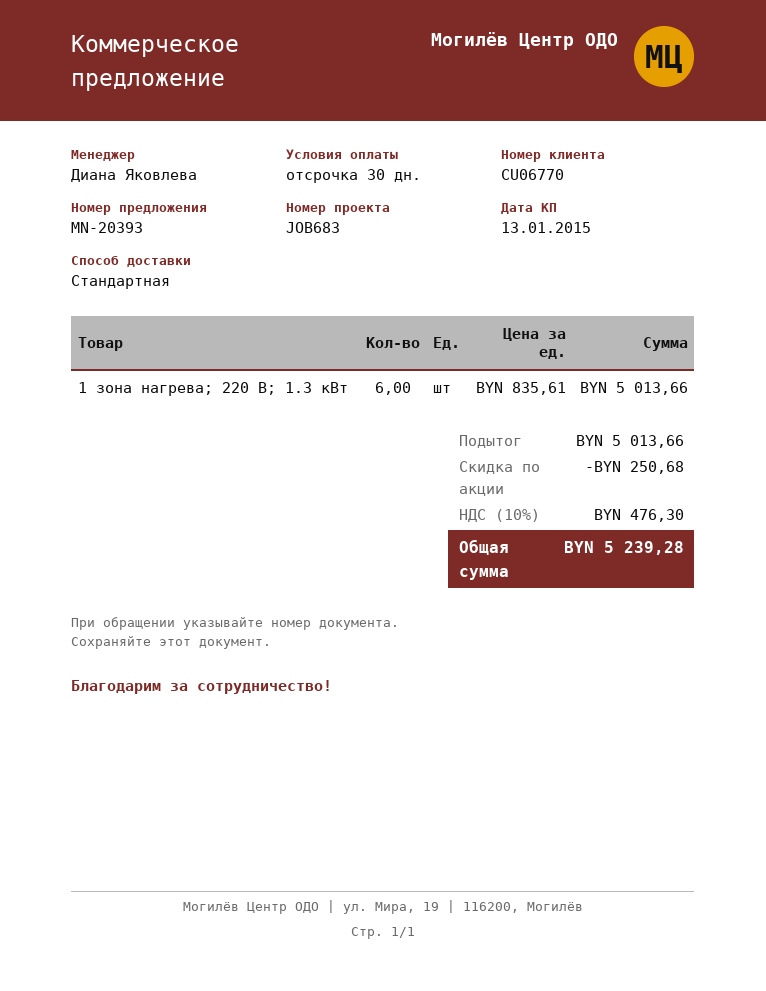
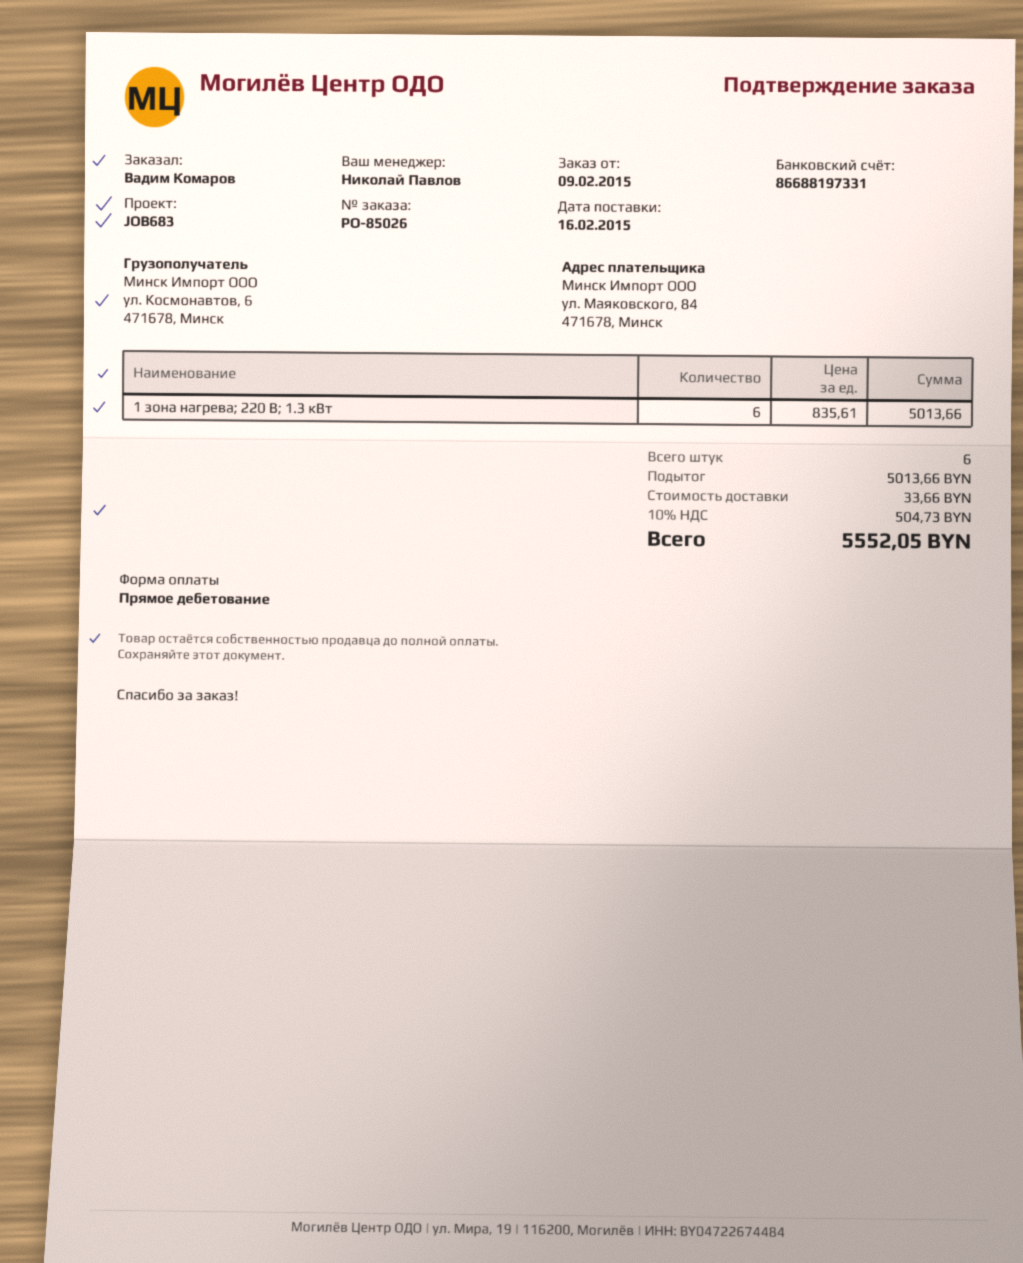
sales rep: Диана Яковлева -> Николай Павлов
discount: 250.68 -> none
shipping: none -> 33.66
tax: 10% = 476.30 -> 10% = 504.73
total: 5239.28 -> 5552.05

